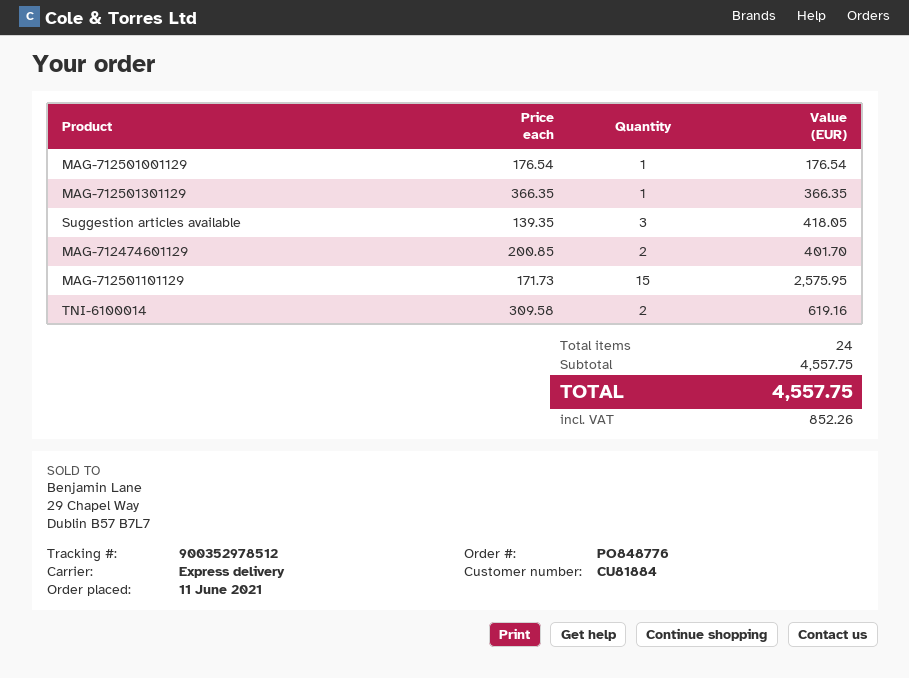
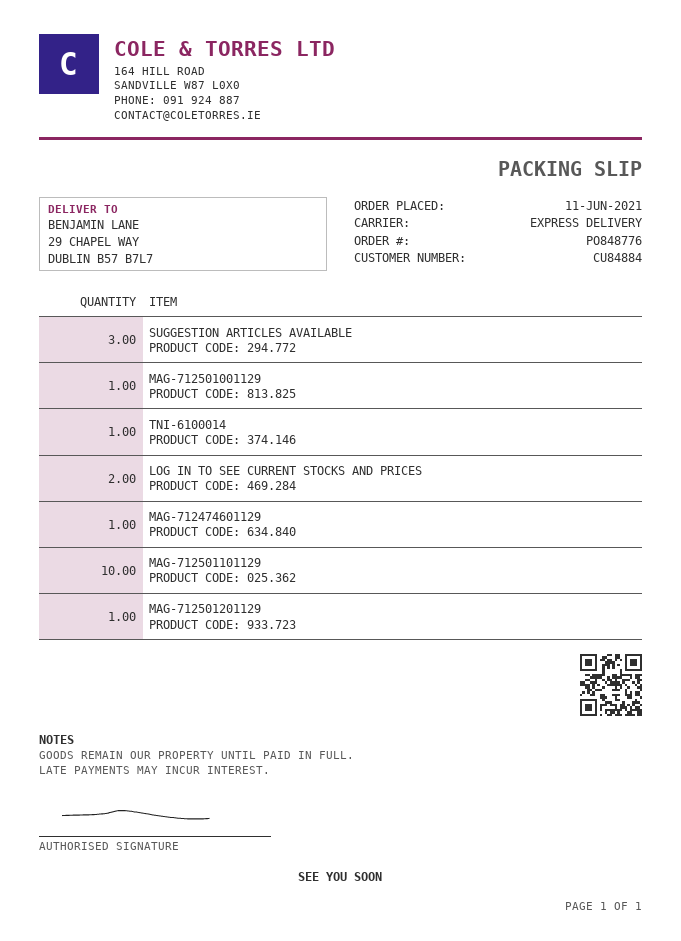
customer number: CU81884 -> CU84884
MAG-712501301129: 1 -> none
MAG-712474601129: 2 -> 1
MAG-712501101129: 15 -> 10
TNI-6100014: 2 -> 1
LOG IN TO SEE CURRENT STOCKS AND PRICES: none -> 2
MAG-712501201129: none -> 1

